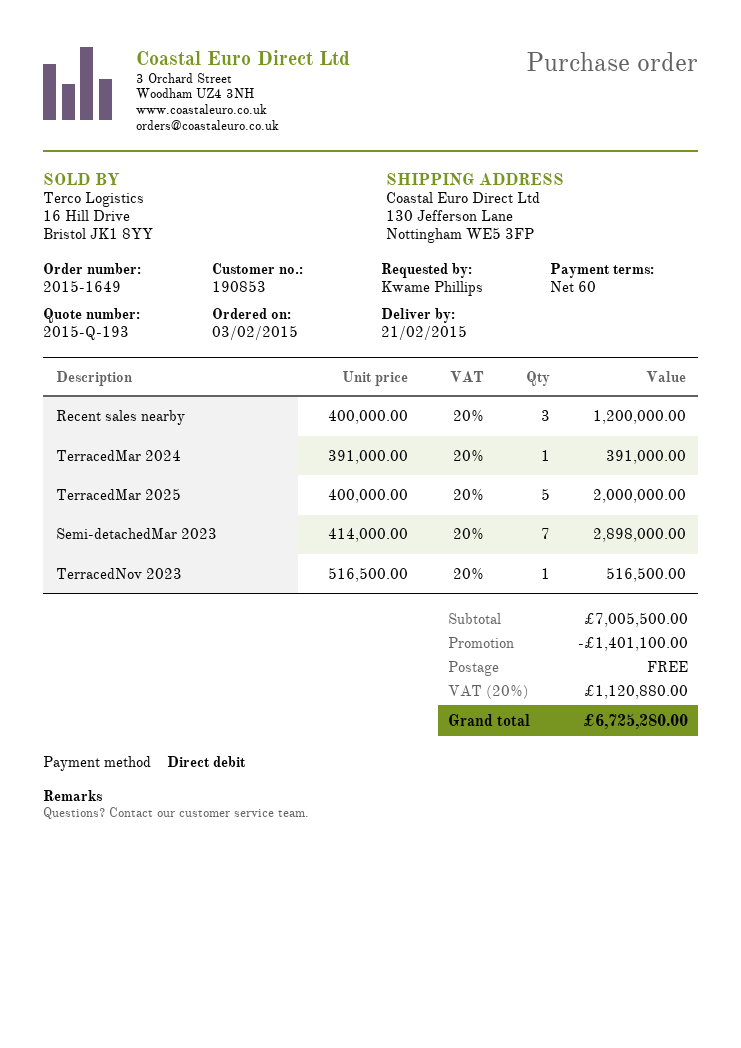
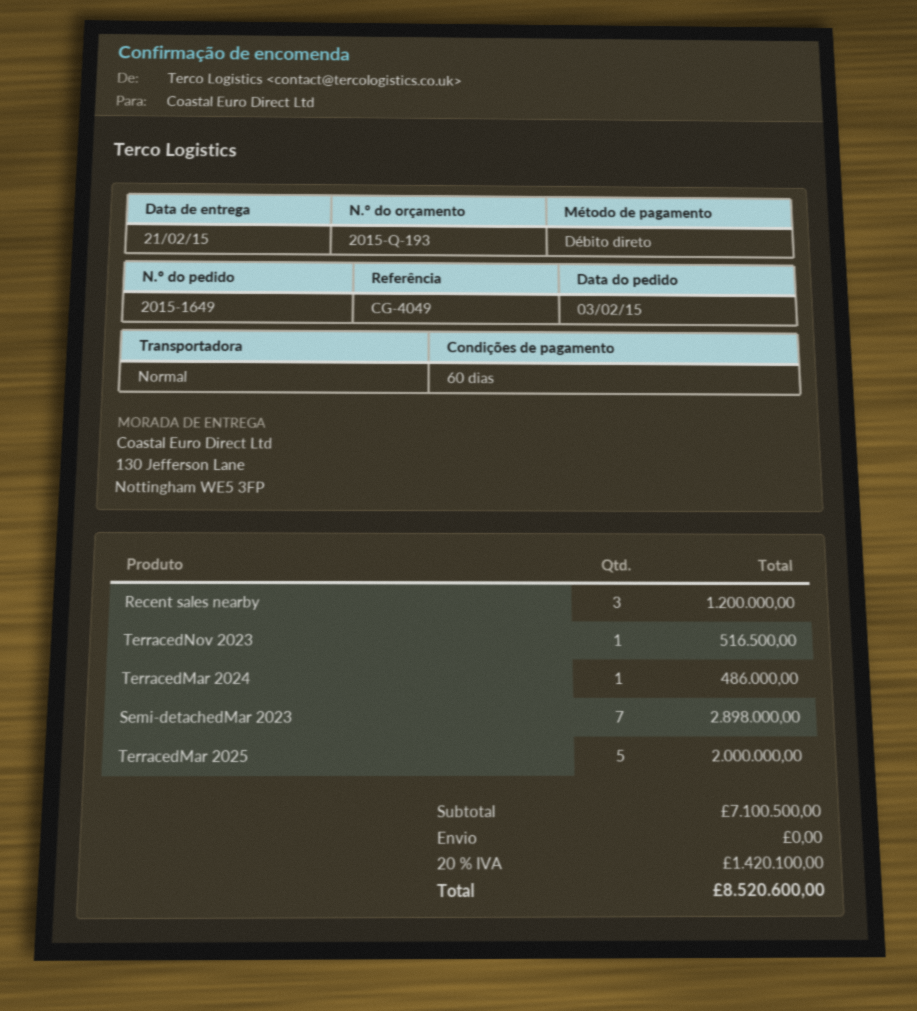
TerracedMar 2024: 1 for 391000.00 -> 1 for 486000.00
subtotal: 7005500.00 -> 7100500.00
discount: 1401100.00 -> none
tax: 20% = 1120880.00 -> 20% = 1420100.00
total: 6725280.00 -> 8520600.00

